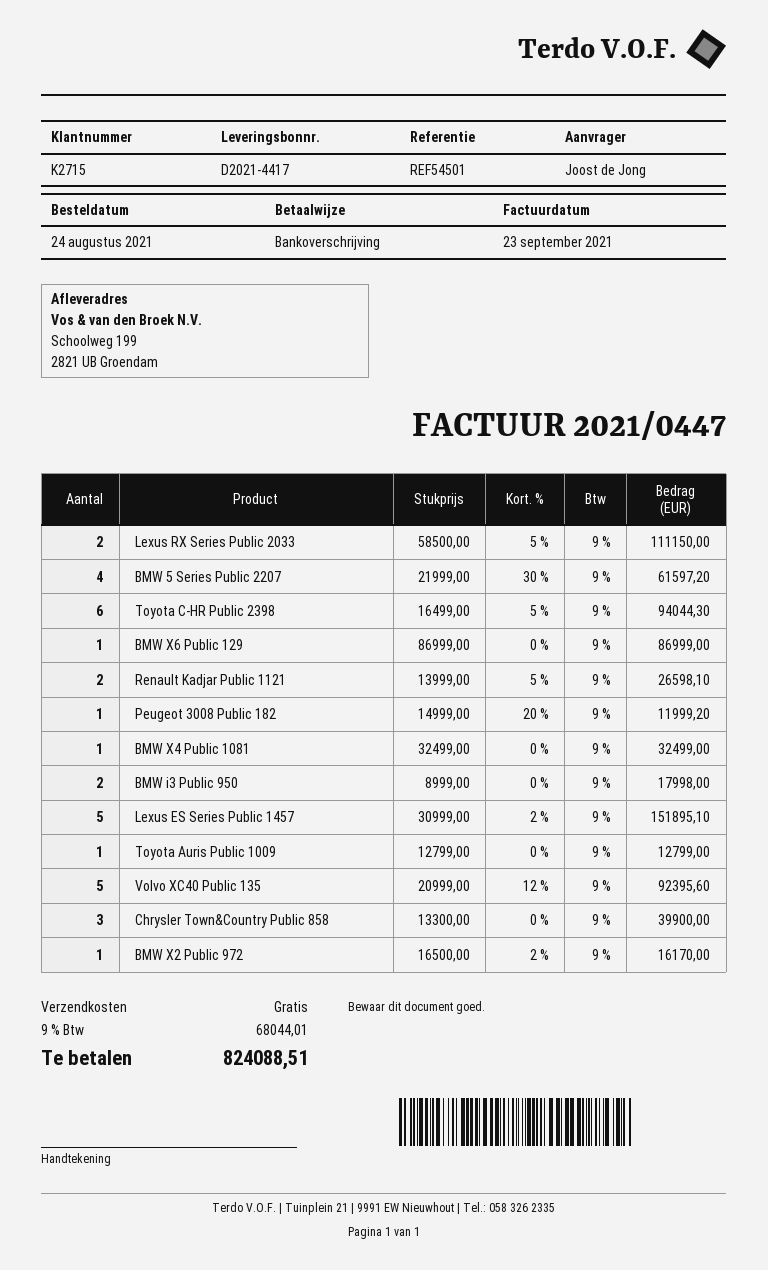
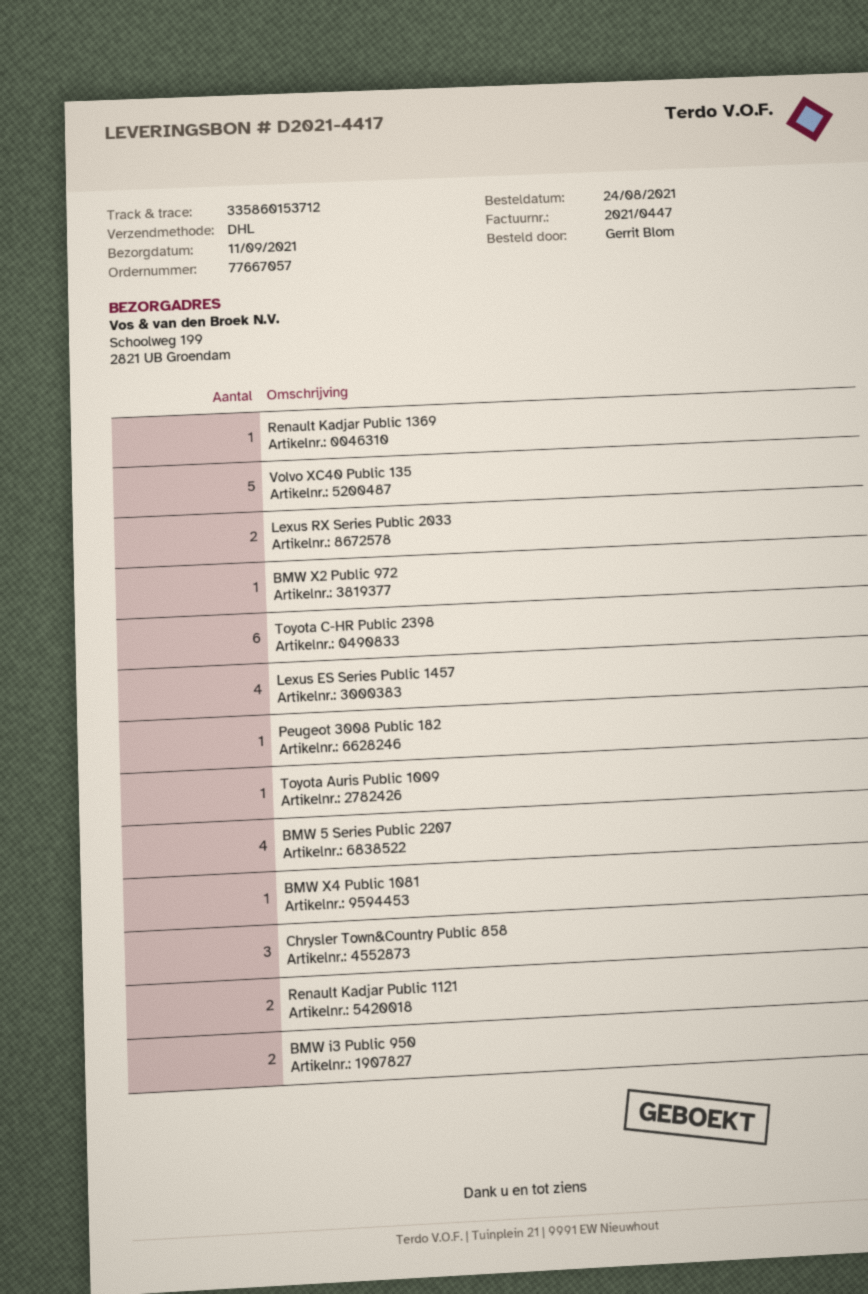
ordered by: Joost de Jong -> Gerrit Blom
BMW X6 Public 129: 1 -> none
Lexus ES Series Public 1457: 5 -> 4
Renault Kadjar Public 1369: none -> 1

